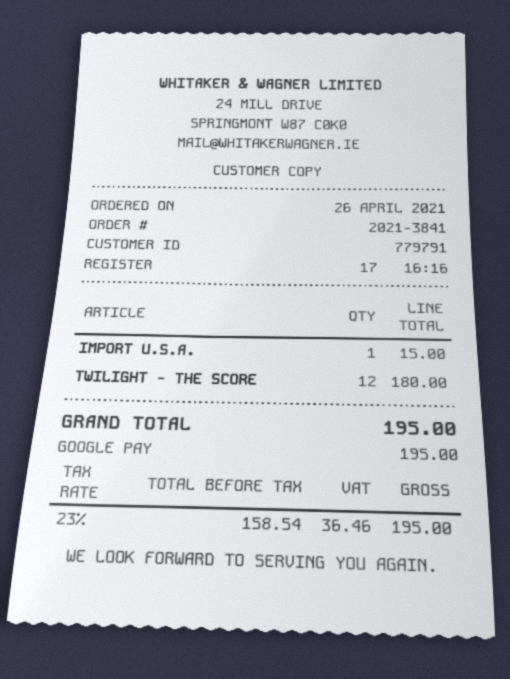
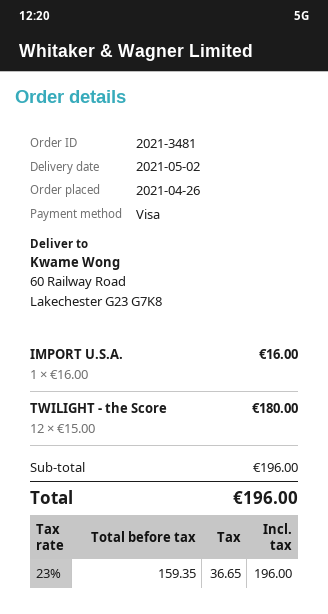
order number: 2021-3841 -> 2021-3481
payment method: Google Pay -> Visa
IMPORT U.S.A.: 1 for 15.00 -> 1 for 16.00
net: 158.54 -> 159.35
tax: 23% = 36.46 -> 23% = 36.65
total: 195.00 -> 196.00

